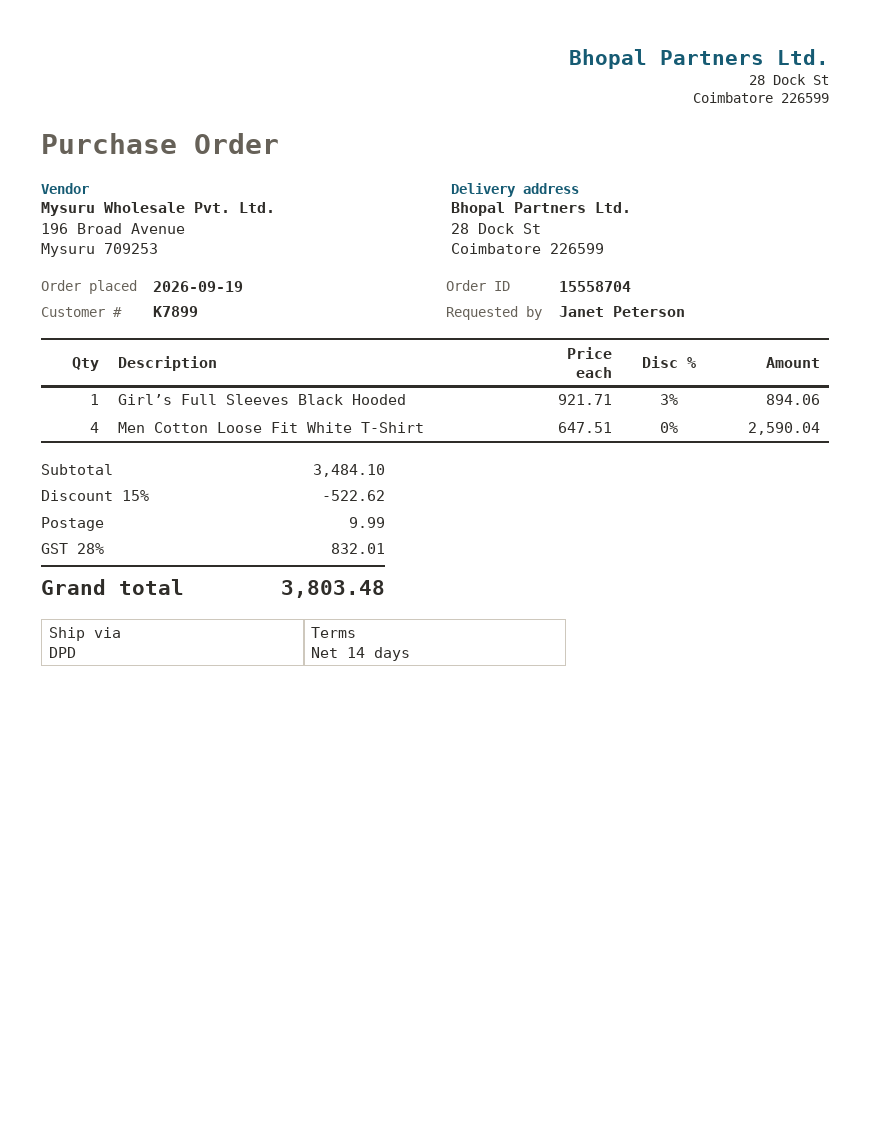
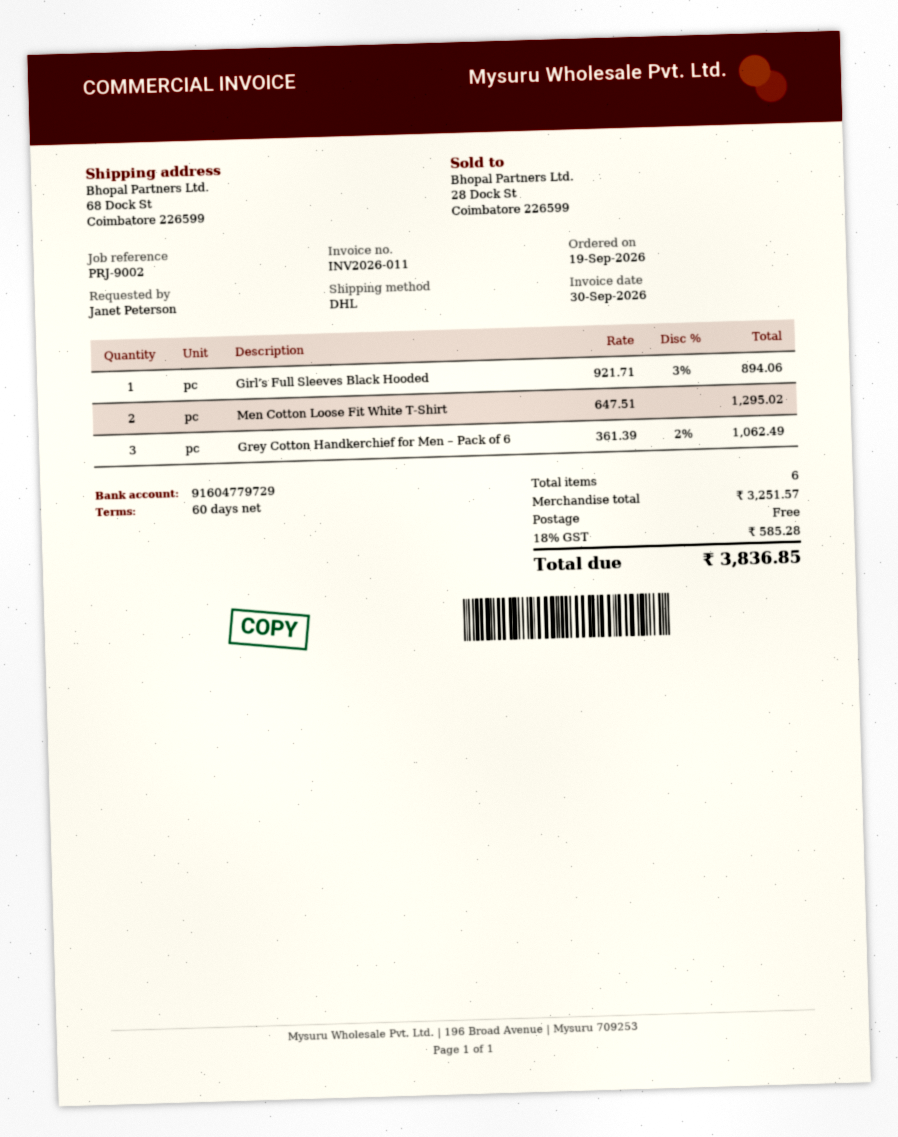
payment terms: 14 days -> 60 days
shipping method: DPD -> DHL
ship to: 28 Dock St, Coimbatore 226599 -> 68 Dock St, Coimbatore 226599
Men Cotton Loose Fit White T-Shirt: 4 x 647.51 = 2590.04 -> 2 x 647.51 = 1295.02
Grey Cotton Handkerchief for Men – Pack of 6: none -> 3 x 361.39 - 2% = 1062.49
subtotal: 3484.10 -> 3251.57
discount: 15% = 522.62 -> none
shipping: 9.99 -> 0.00
tax: 28% = 832.01 -> 18% = 585.28
total: 3803.48 -> 3836.85

